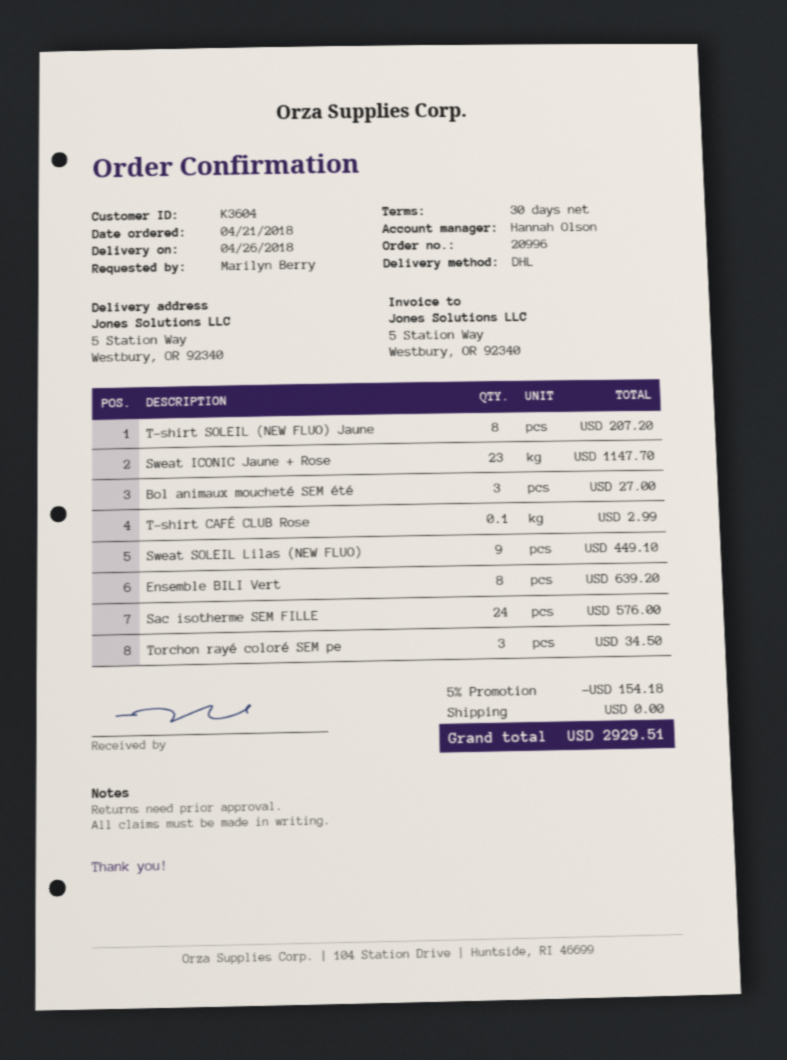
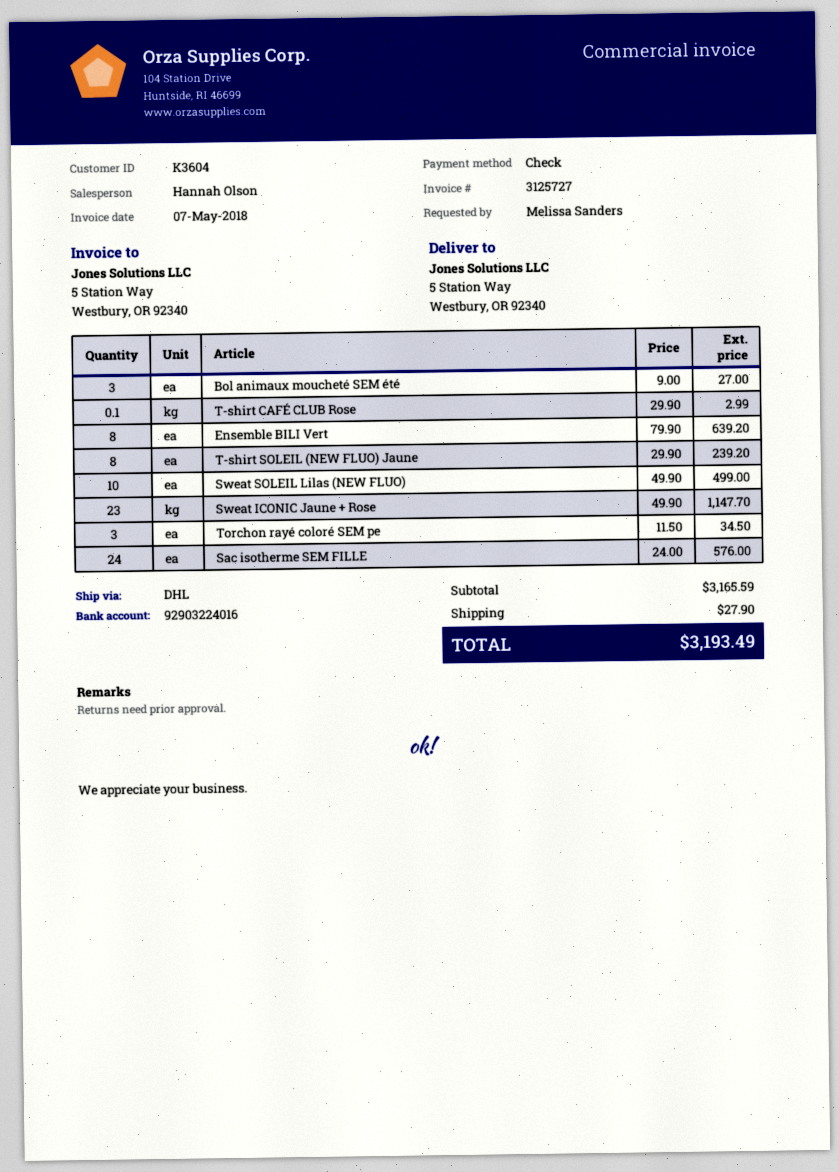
ordered by: Marilyn Berry -> Melissa Sanders
T-shirt SOLEIL (NEW FLUO) Jaune: 8 for 207.20 -> 8 for 239.20
Sweat SOLEIL Lilas (NEW FLUO): 9 for 449.10 -> 10 for 499.00
discount: 5% = 154.18 -> none
shipping: 0.00 -> 27.90
total: 2929.51 -> 3193.49

